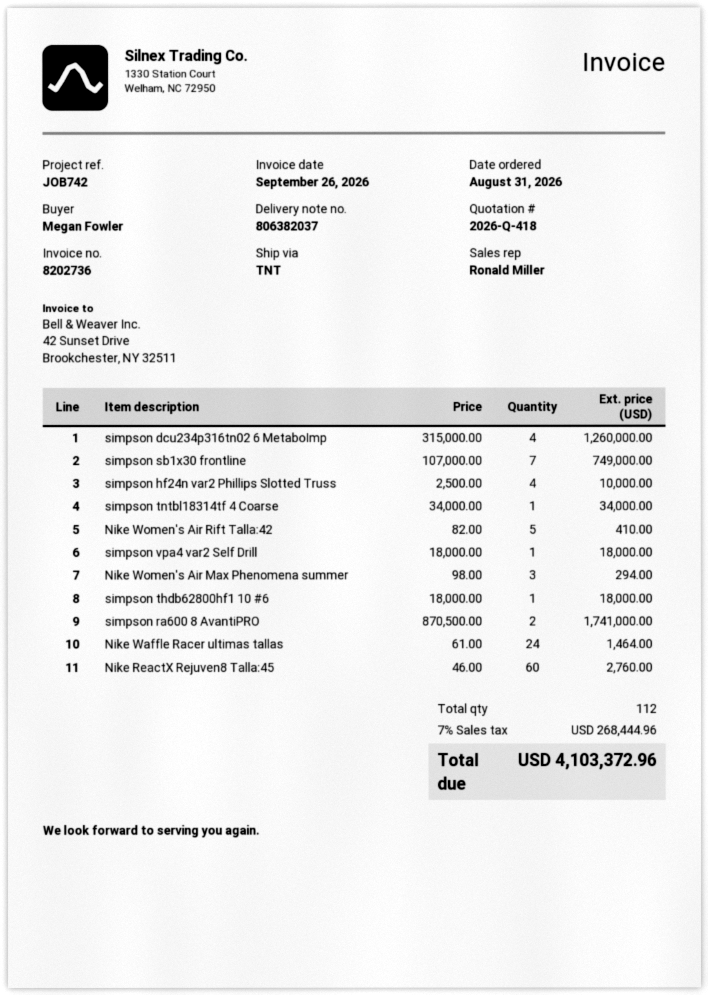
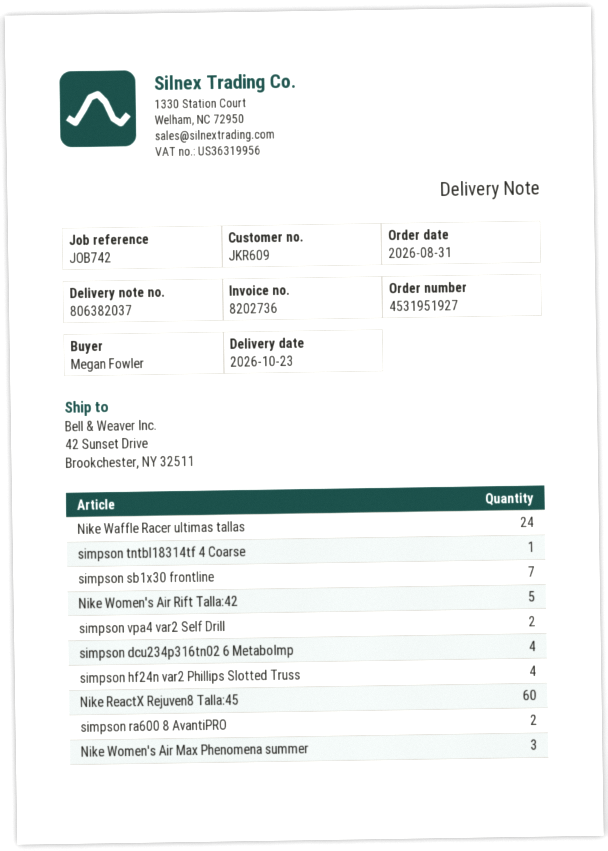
simpson vpa4 var2 Self Drill: 1 -> 2
simpson thdb62800hf1 10 #6: 1 -> none

